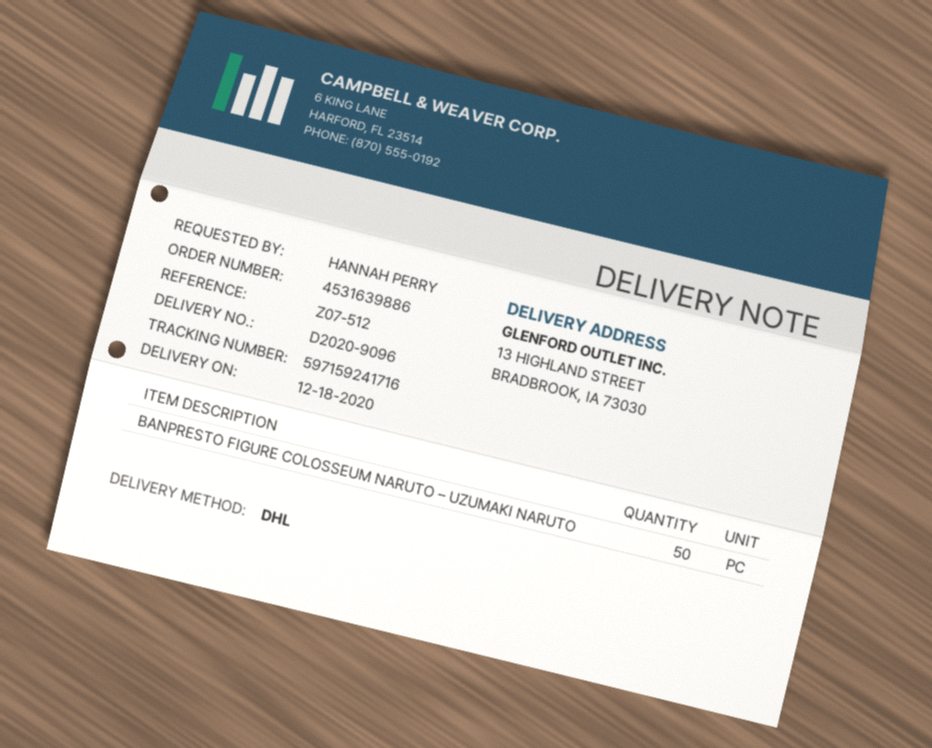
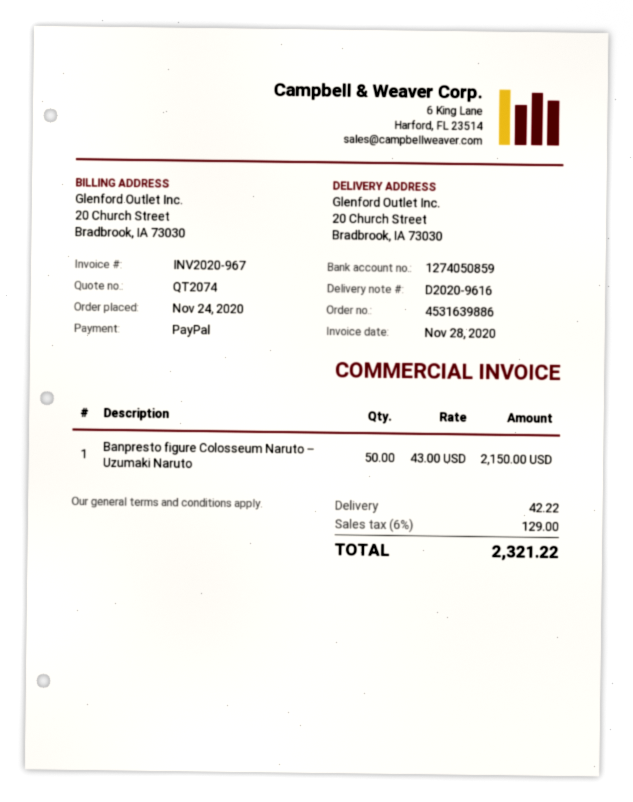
delivery note number: D2020-9096 -> D2020-9616
ship to: 13 HIGHLAND STREET, BRADBROOK, IA 73030 -> 20 Church Street, Bradbrook, IA 73030

